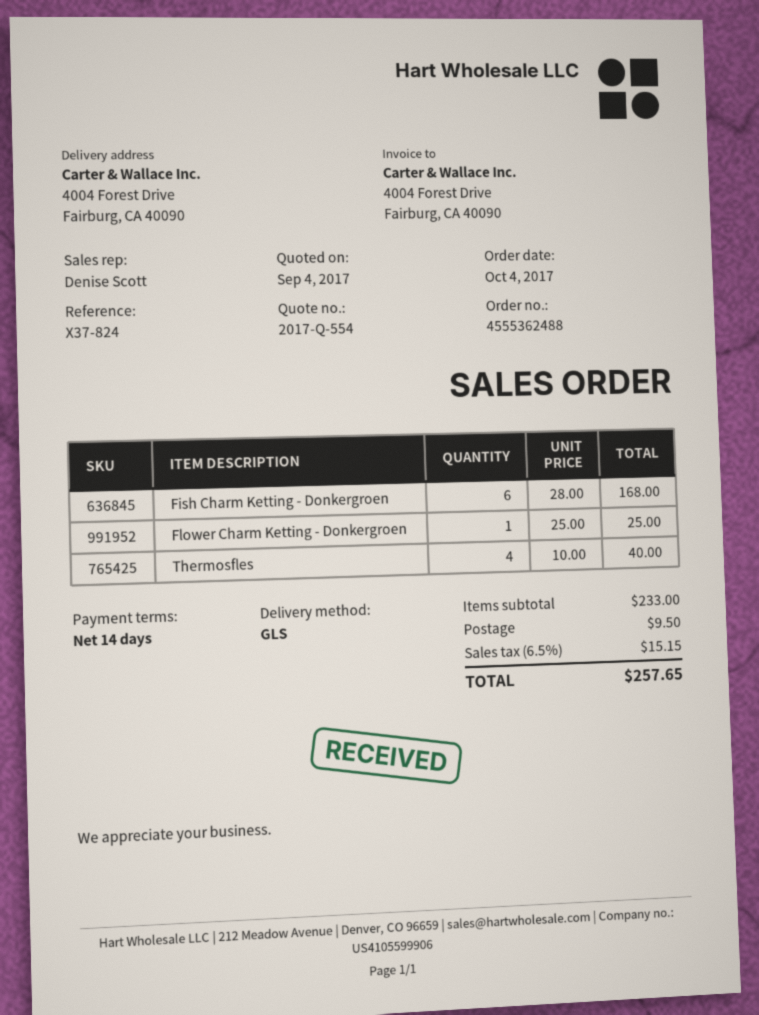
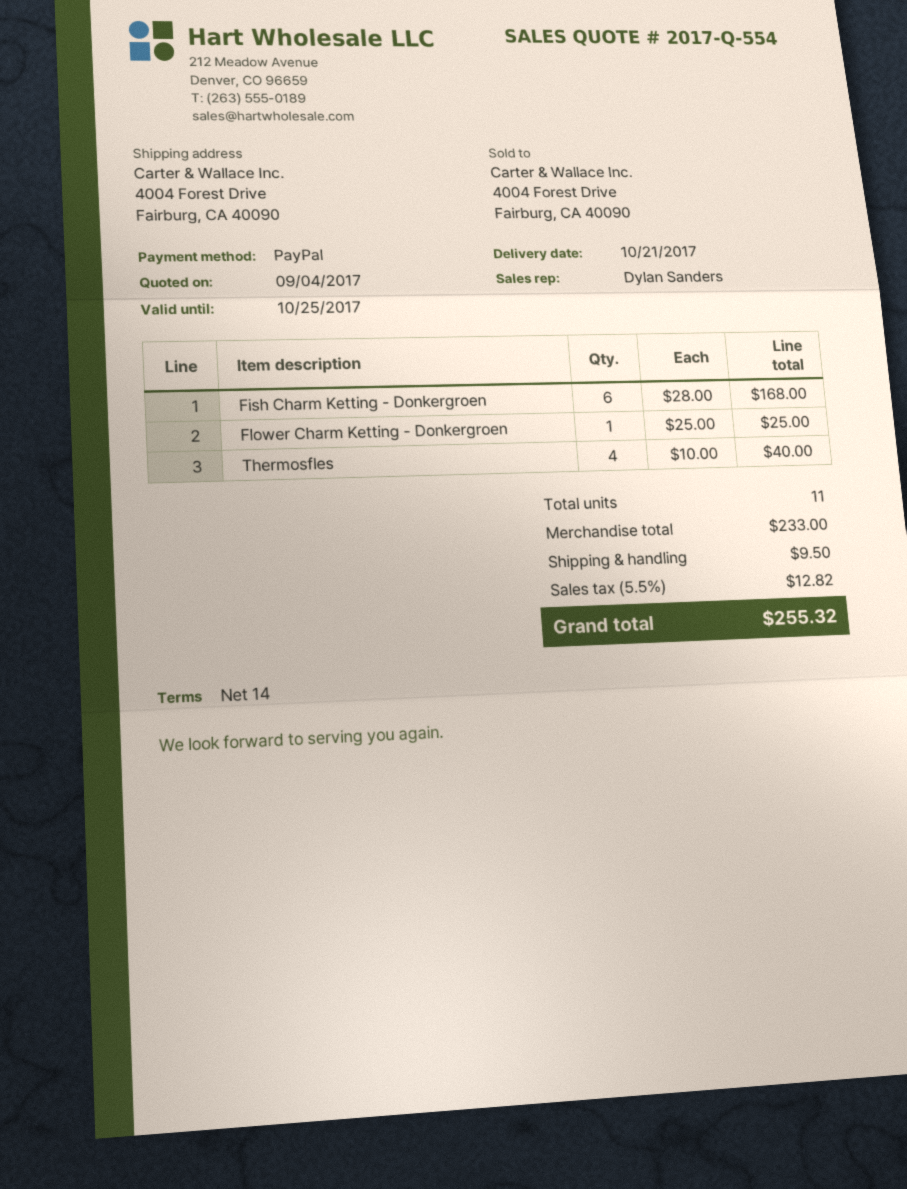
sales rep: Denise Scott -> Dylan Sanders
tax: 6.5% = 15.15 -> 5.5% = 12.82
total: 257.65 -> 255.32

